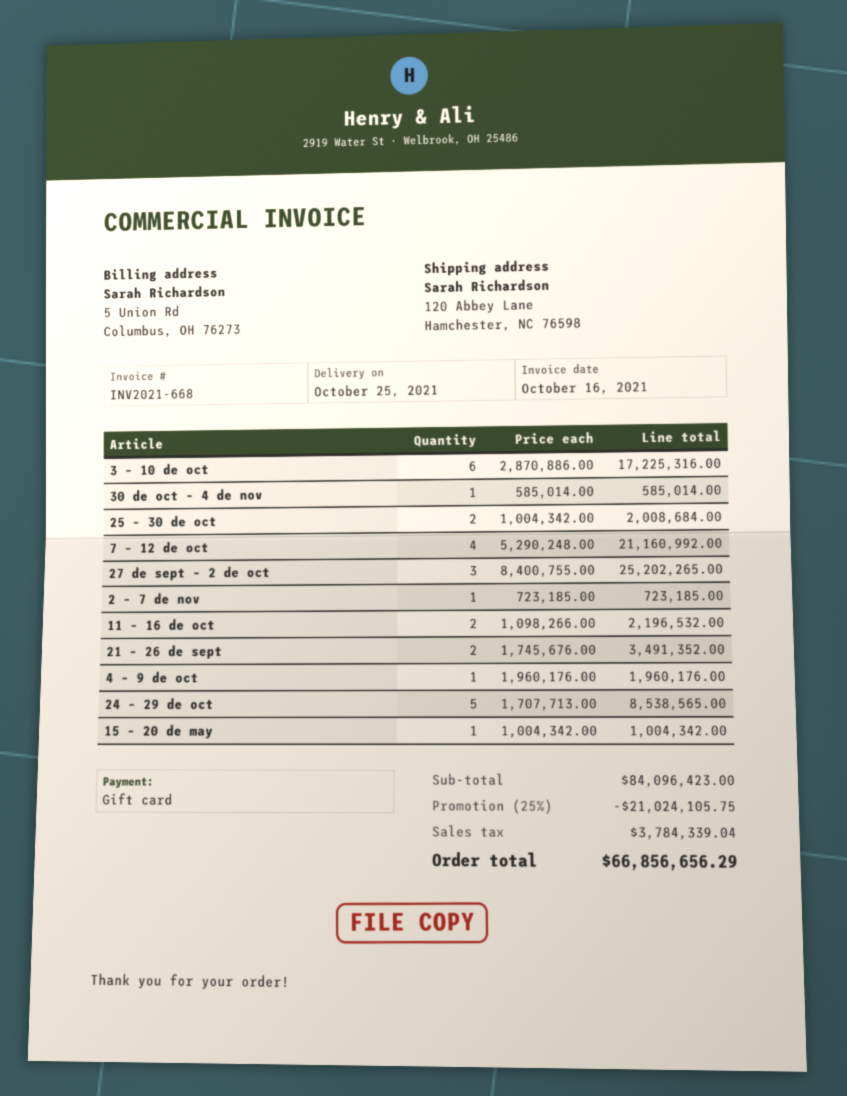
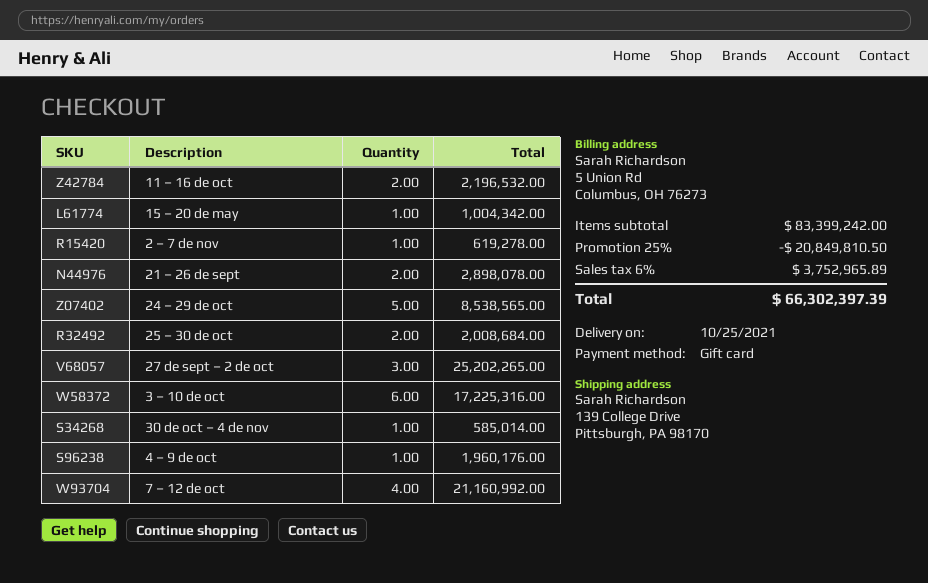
ship to: 120 Abbey Lane, Hamchester, NC 76598 -> 139 College Drive, Pittsburgh, PA 98170
2 – 7 de nov: 1 for 723185.00 -> 1 for 619278.00
21 – 26 de sept: 2 for 3491352.00 -> 2 for 2898078.00
subtotal: 84096423.00 -> 83399242.00
discount: 25% = 21024105.75 -> 25% = 20849810.50
tax: 3784339.04 -> 3752965.89
total: 66856656.29 -> 66302397.39

